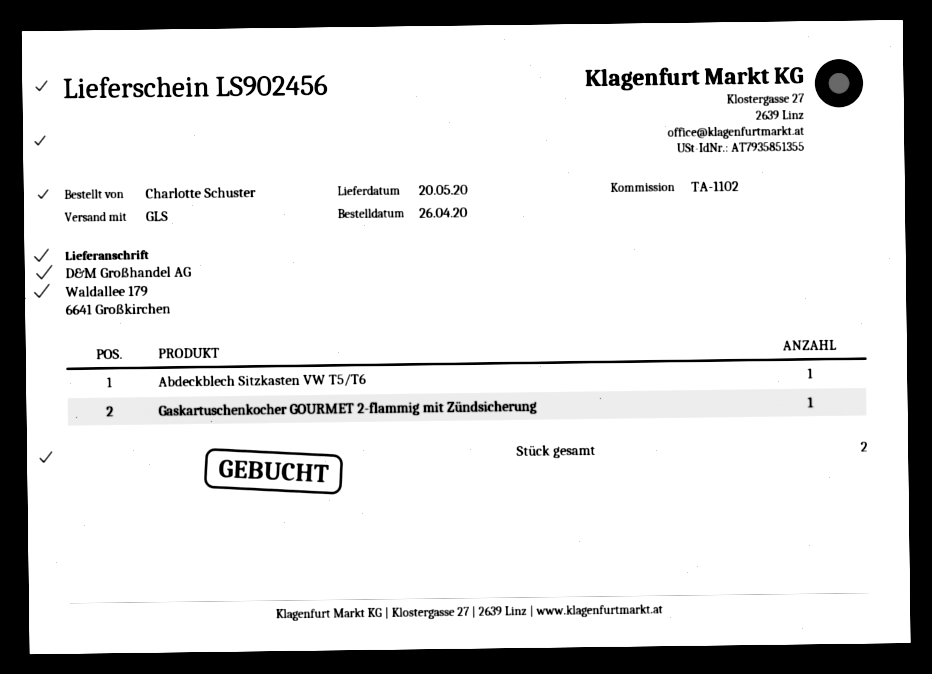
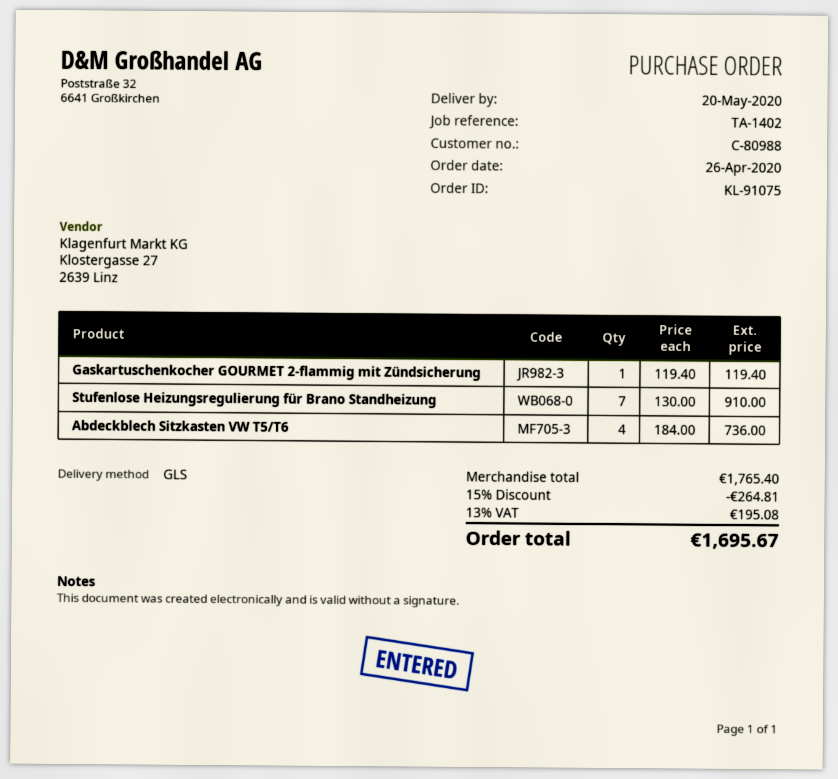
reference: TA-1102 -> TA-1402
Abdeckblech Sitzkasten VW T5/T6: 1 -> 4
Stufenlose Heizungsregulierung für Brano Standheizung: none -> 7

